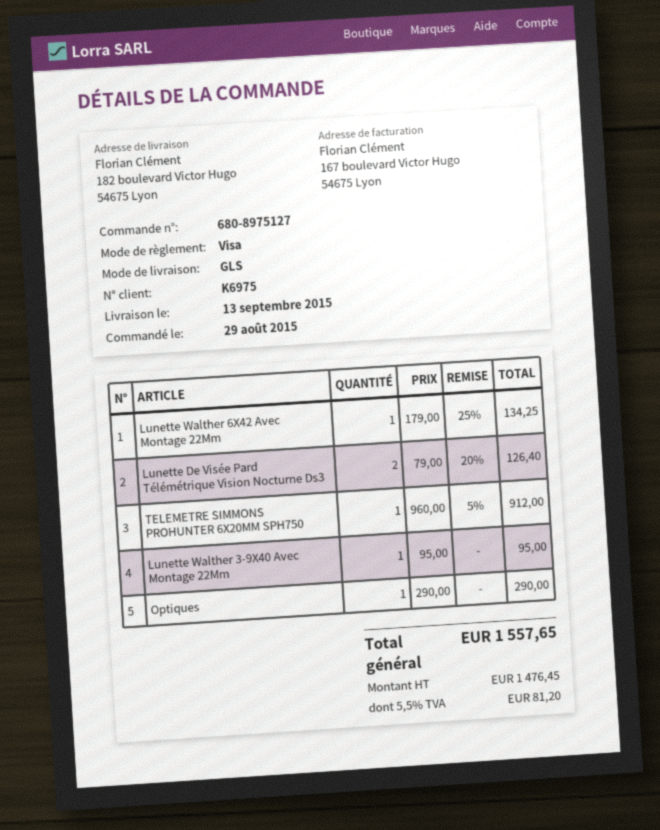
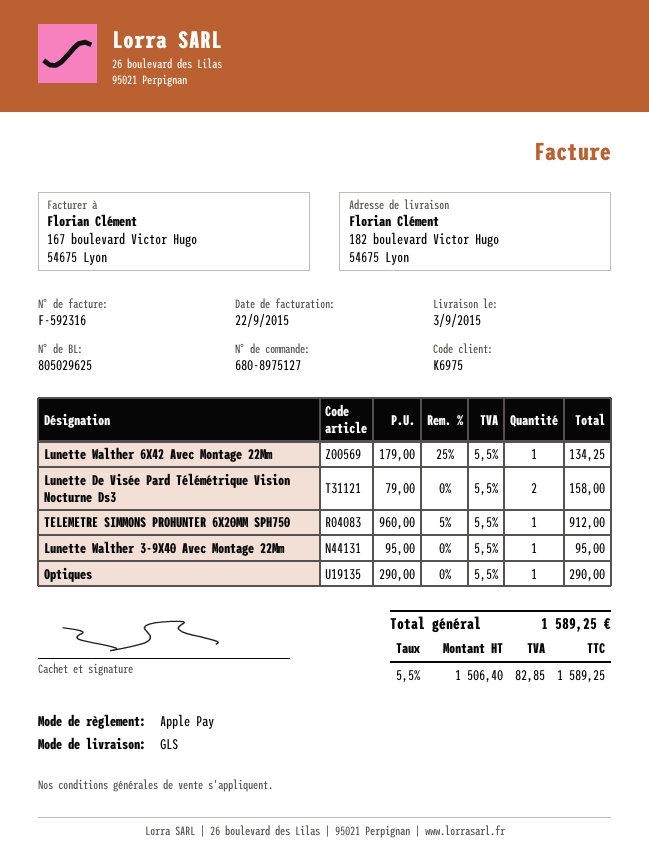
delivery date: 2015-09-13 -> 2015-09-03
payment method: Visa -> Apple Pay
Lunette De Visée Pard Télémétrique Vision Nocturne Ds3: 2 x 79.00 - 20% = 126.40 -> 2 x 79.00 = 158.00
net: 1476.45 -> 1506.40
tax: 5.5% = 81.20 -> 5.5% = 82.85
total: 1557.65 -> 1589.25

